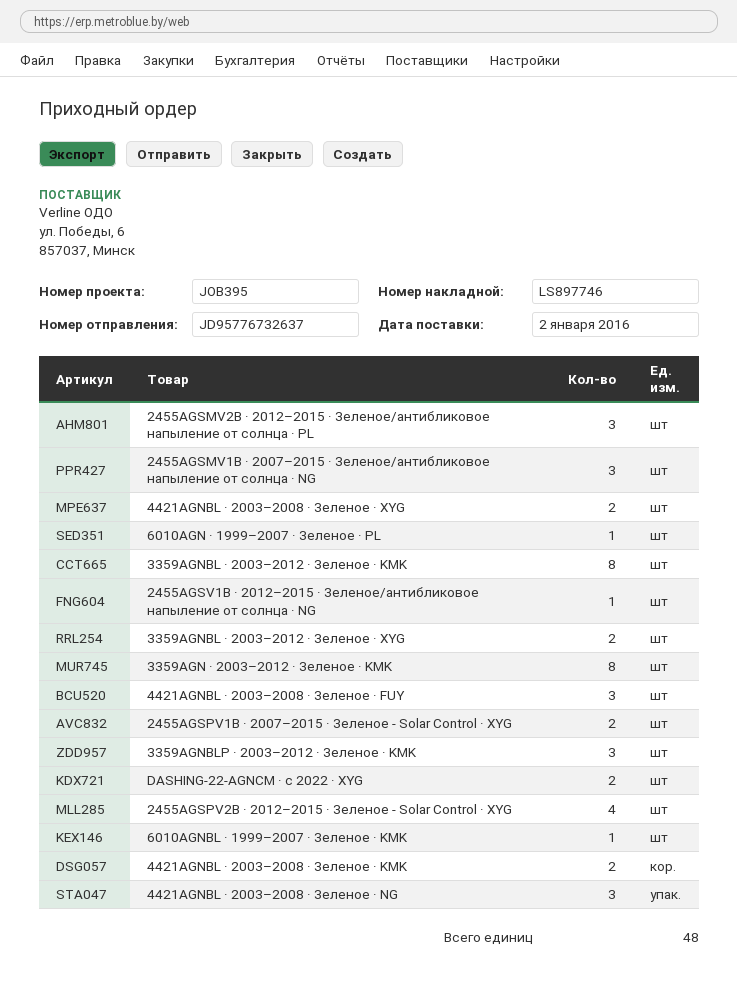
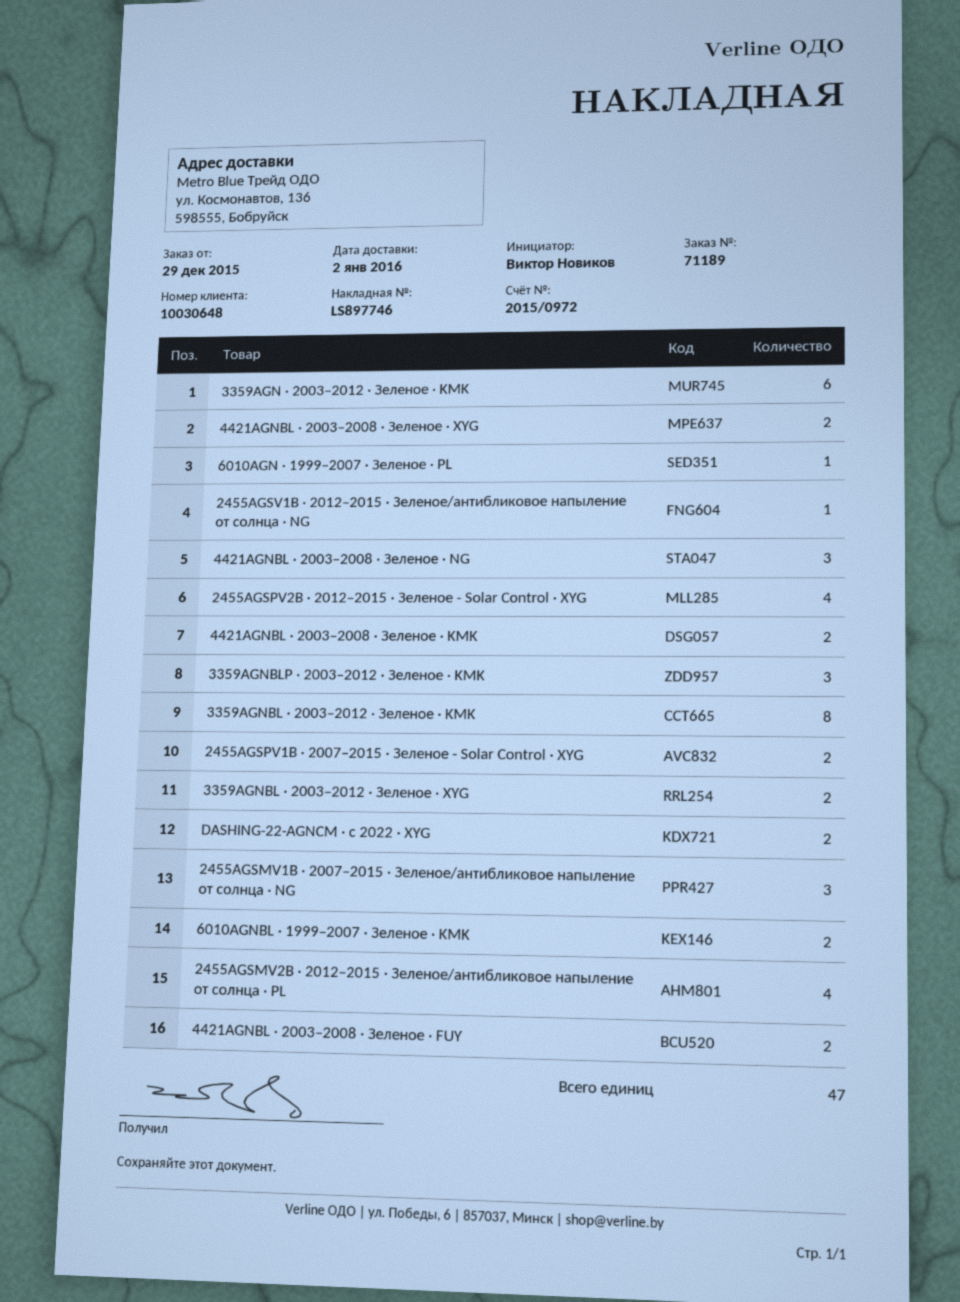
2455AGSMV2B · 2012–2015 · Зеленое/антибликовое напыление от солнца · PL: 3 -> 4
3359AGN · 2003–2012 · Зеленое · KMK: 8 -> 6
4421AGNBL · 2003–2008 · Зеленое · FUY: 3 -> 2
6010AGNBL · 1999–2007 · Зеленое · KMK: 1 -> 2
total quantity: 48 -> 47

